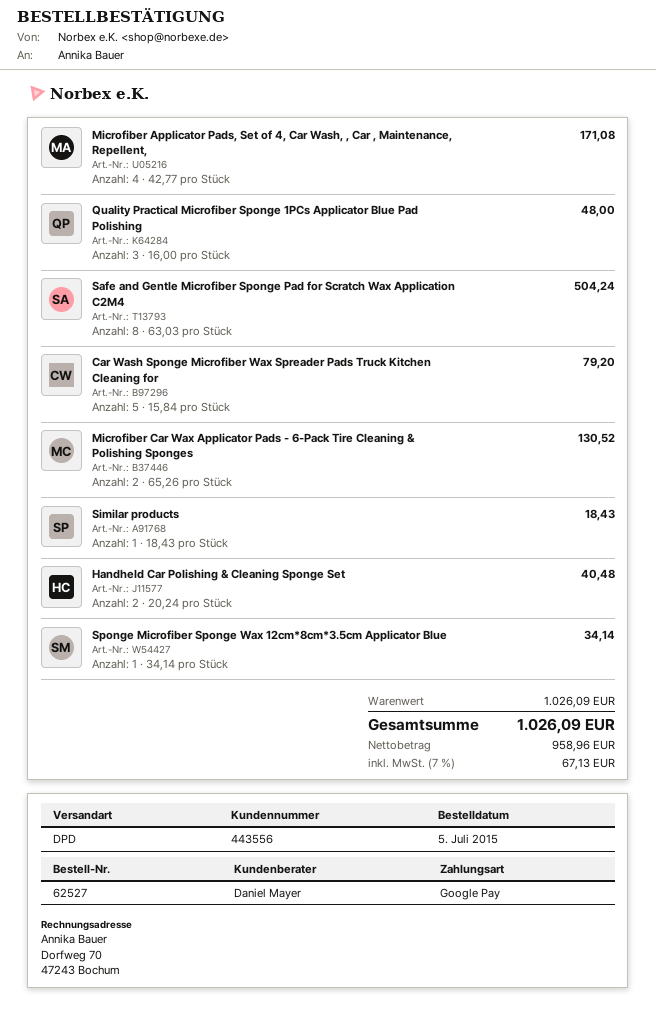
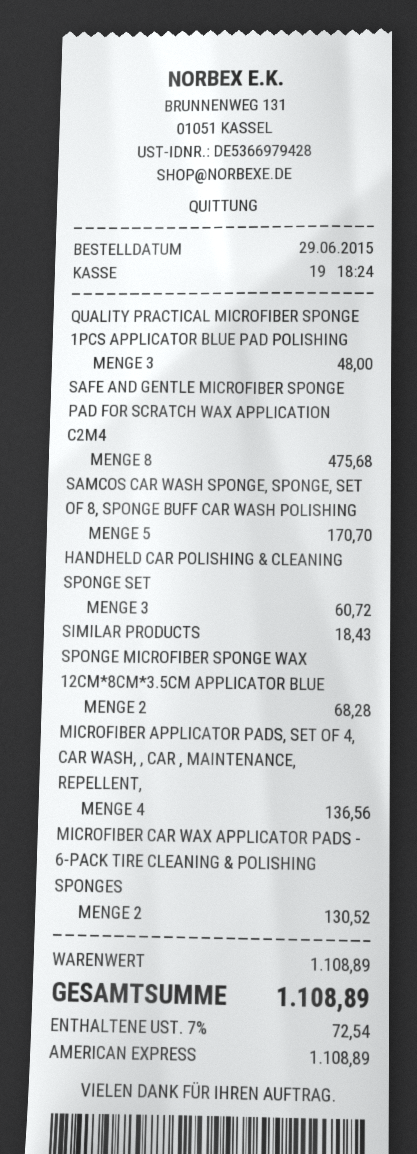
order date: 2015-07-05 -> 2015-06-29
payment method: Google Pay -> American Express
Microfiber Applicator Pads, Set of 4, Car Wash, , Car , Maintenance, Repellent,: 4 for 171.08 -> 4 for 136.56
Safe and Gentle Microfiber Sponge Pad for Scratch Wax Application C2M4: 8 for 504.24 -> 8 for 475.68
Car Wash Sponge Microfiber Wax Spreader Pads Truck Kitchen Cleaning for: 5 for 79.20 -> none
Handheld Car Polishing & Cleaning Sponge Set: 2 for 40.48 -> 3 for 60.72
Sponge Microfiber Sponge Wax 12cm*8cm*3.5cm Applicator Blue: 1 for 34.14 -> 2 for 68.28
SAMCOS CAR WASH SPONGE, SPONGE, SET OF 8, SPONGE BUFF CAR WASH POLISHING: none -> 5 for 170.70
subtotal: 1026.09 -> 1108.89
tax: 7% = 67.13 -> 7% = 72.54
total: 1026.09 -> 1108.89

